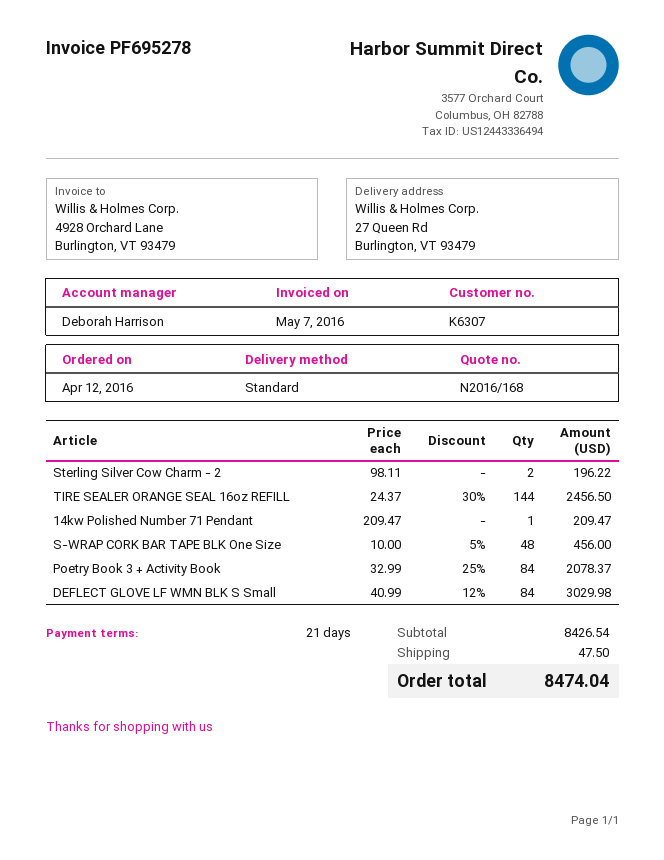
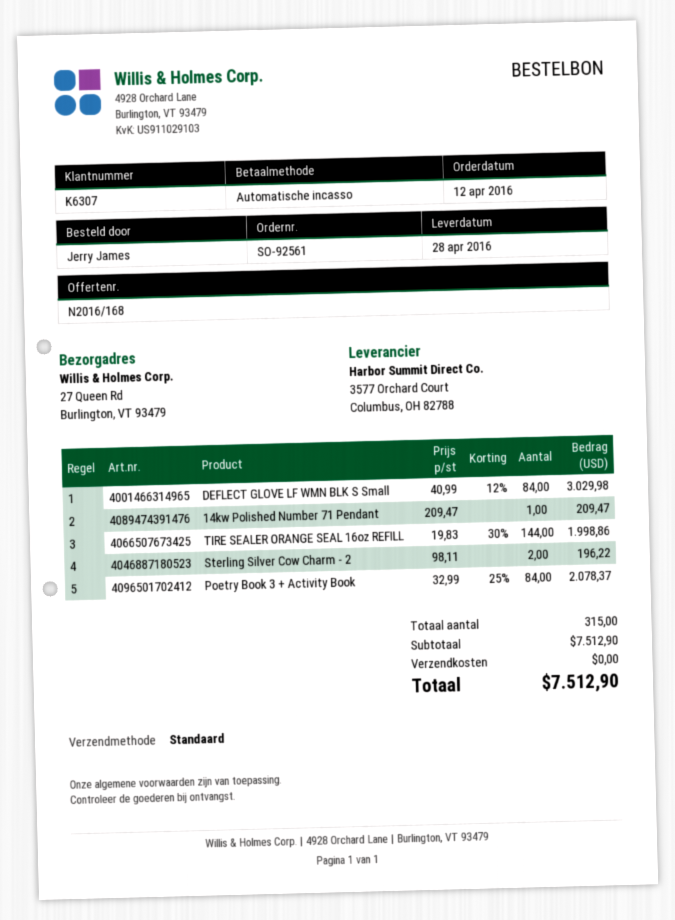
TIRE SEALER ORANGE SEAL 16oz REFILL: 144 x 24.37 - 30% = 2456.50 -> 144 x 19.83 - 30% = 1998.86
S-WRAP CORK BAR TAPE BLK One Size: 48 x 10.00 - 5% = 456.00 -> none
subtotal: 8426.54 -> 7512.90
shipping: 47.50 -> 0.00
total: 8474.04 -> 7512.90

